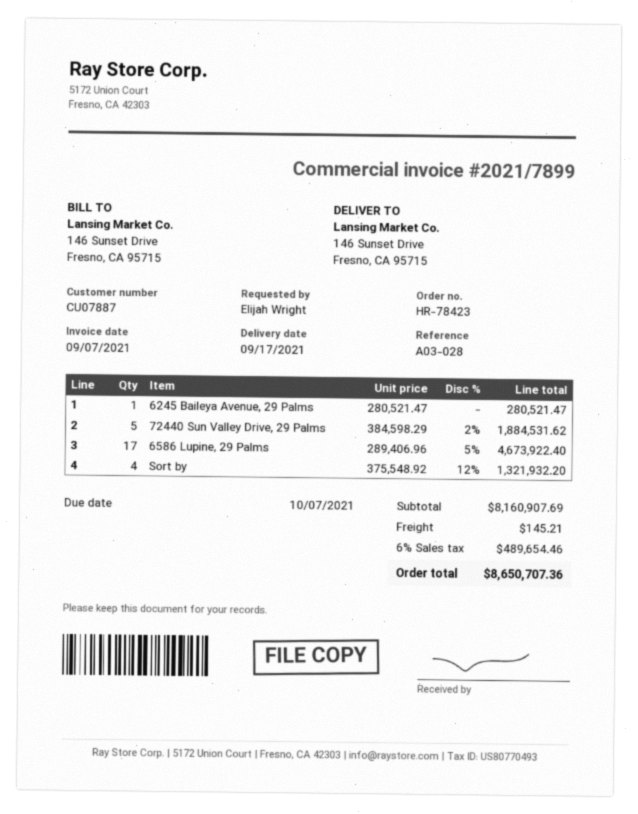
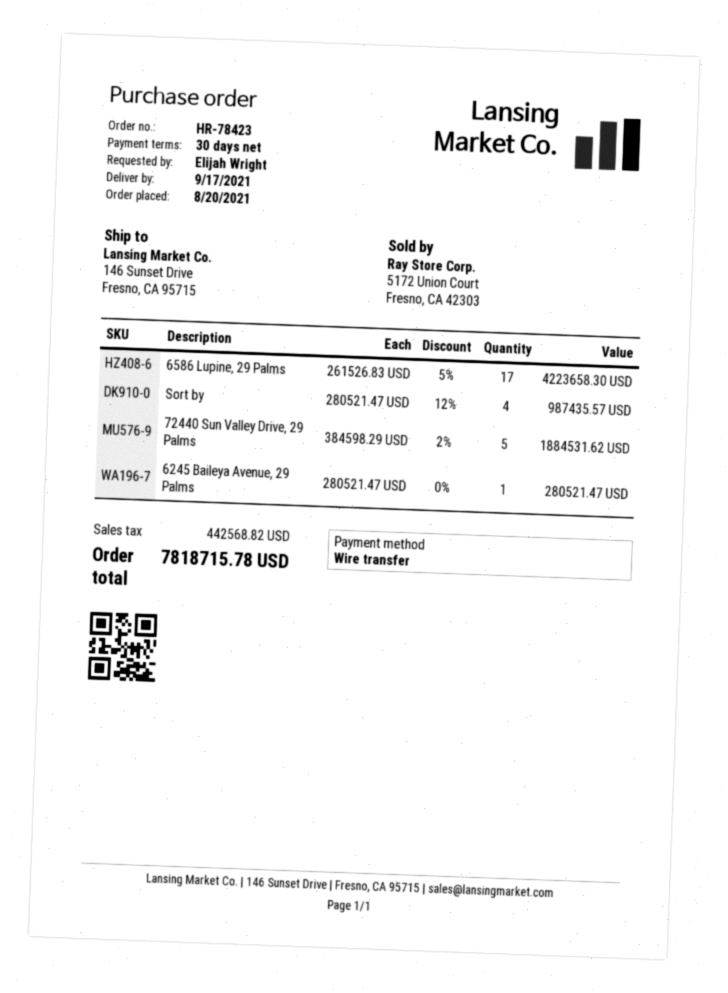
6586 Lupine, 29 Palms: 17 x 289406.96 - 5% = 4673922.40 -> 17 x 261526.83 - 5% = 4223658.30
Sort by: 4 x 375548.92 - 12% = 1321932.20 -> 4 x 280521.47 - 12% = 987435.57
shipping: 145.21 -> none
tax: 489654.46 -> 442568.82
total: 8650707.36 -> 7818715.78

